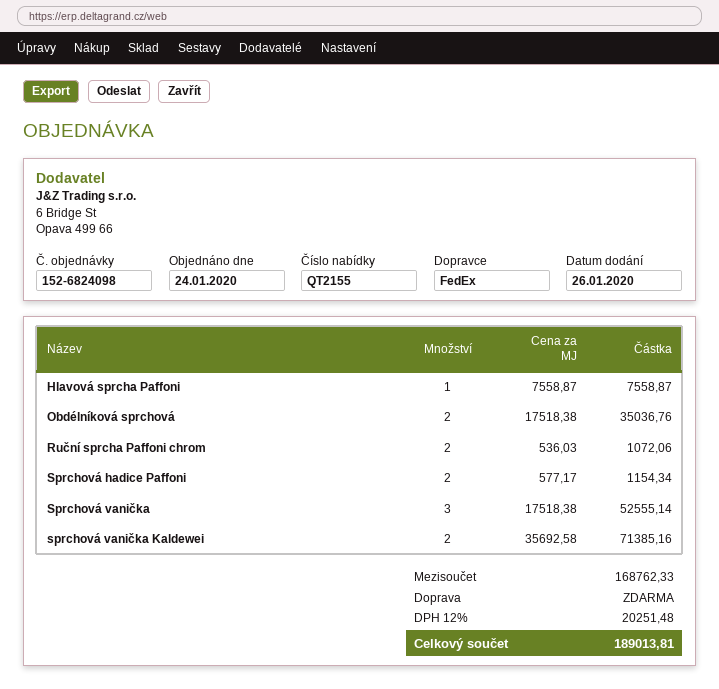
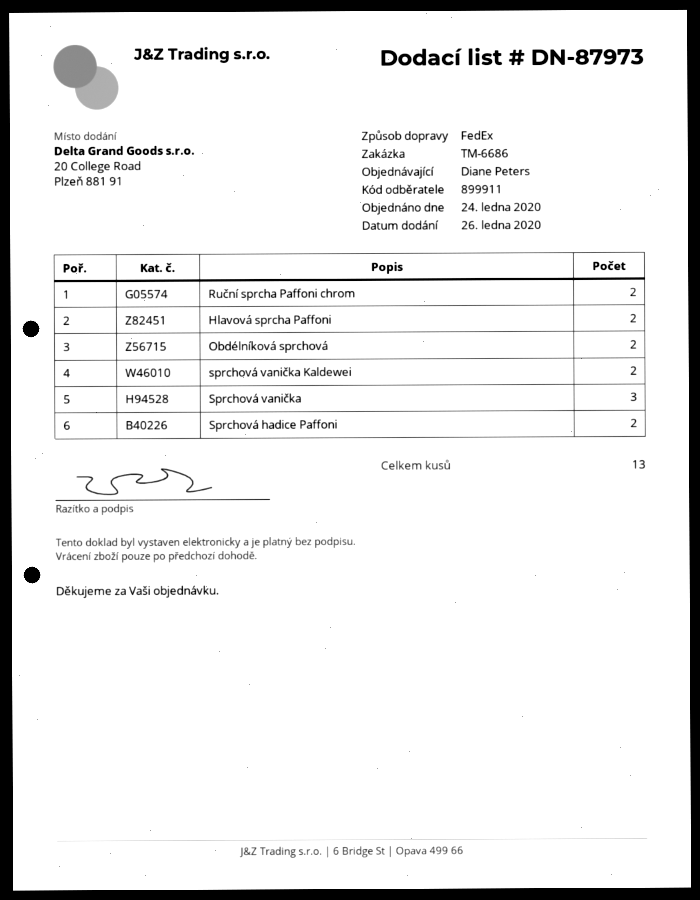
Hlavová sprcha Paffoni: 1 -> 2

